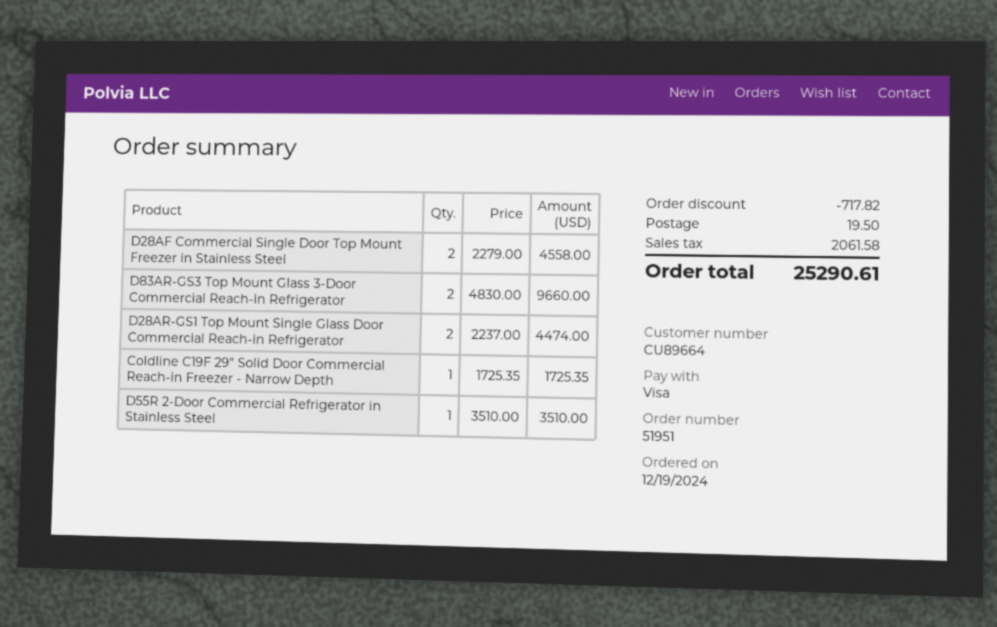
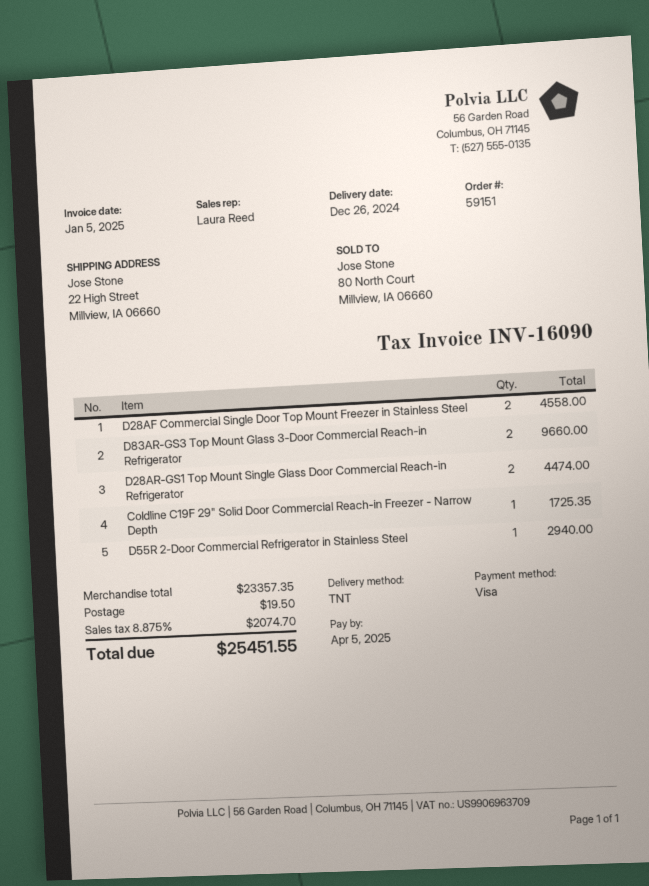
order number: 51951 -> 59151
D55R 2-Door Commercial Refrigerator in Stainless Steel: 1 for 3510.00 -> 1 for 2940.00
discount: 717.82 -> none
tax: 2061.58 -> 2074.70
total: 25290.61 -> 25451.55

